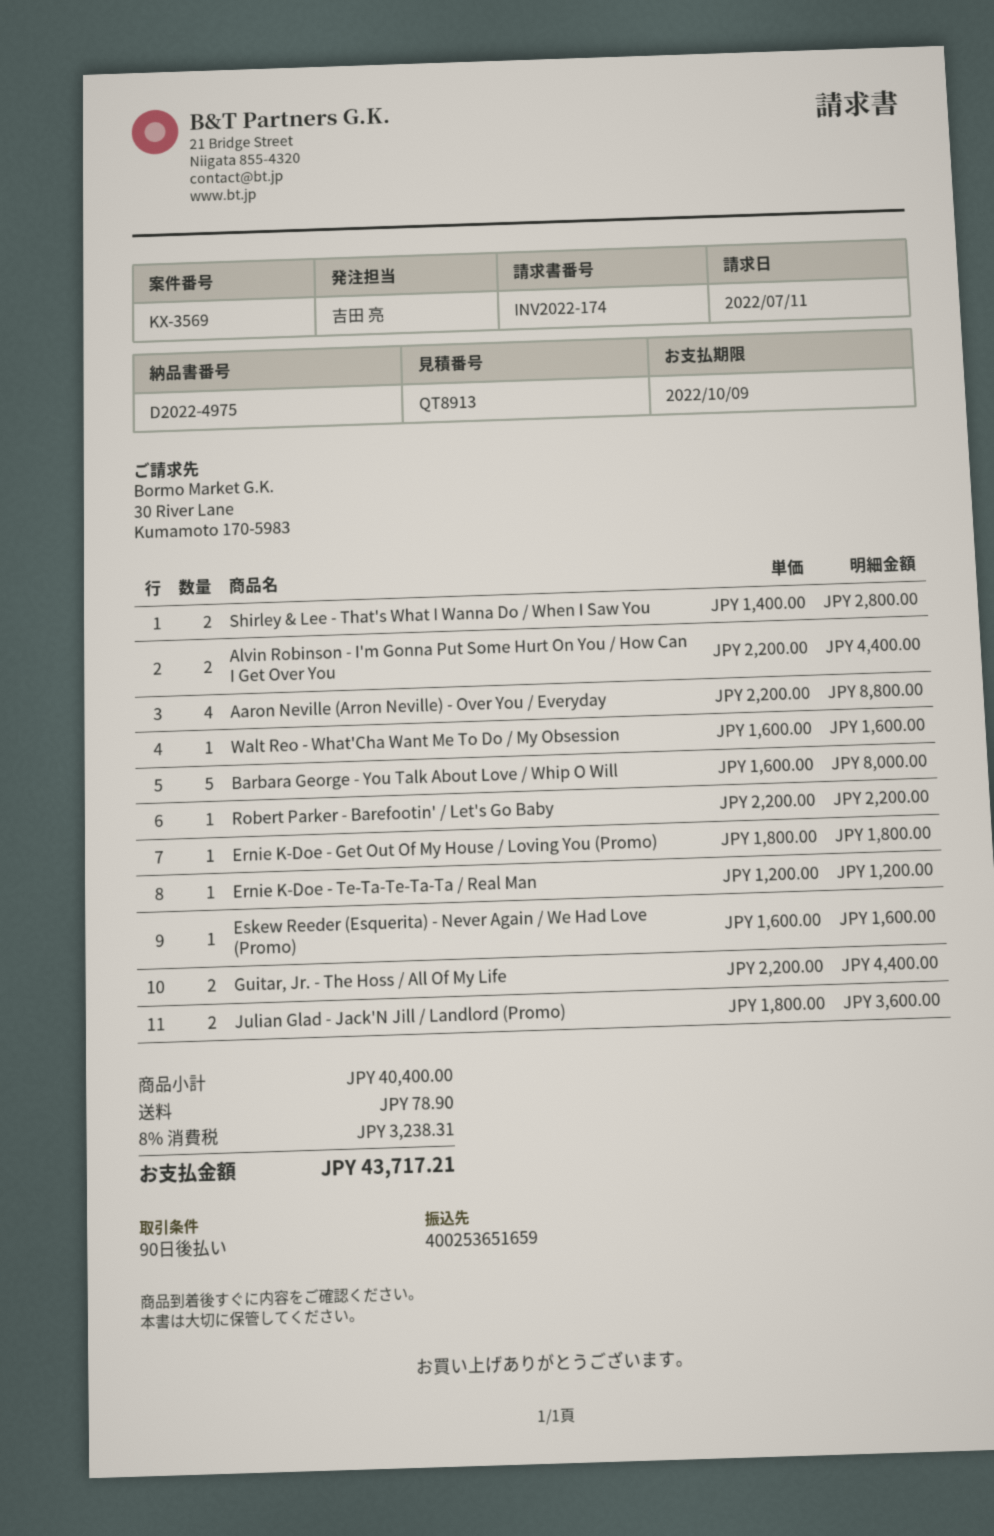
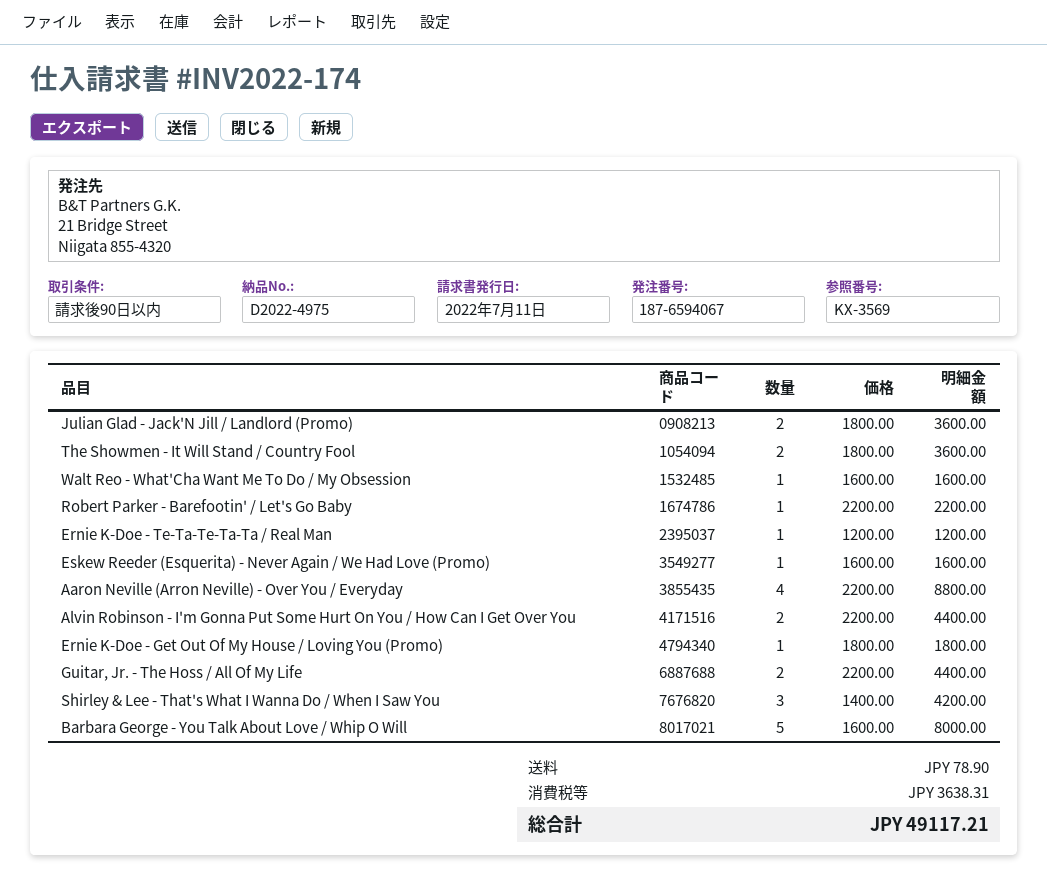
Shirley & Lee - That's What I Wanna Do / When I Saw You: 2 x 1400.00 = 2800.00 -> 3 x 1400.00 = 4200.00
The Showmen - It Will Stand / Country Fool: none -> 2 x 1800.00 = 3600.00
tax: 3238.31 -> 3638.31
total: 43717.21 -> 49117.21

